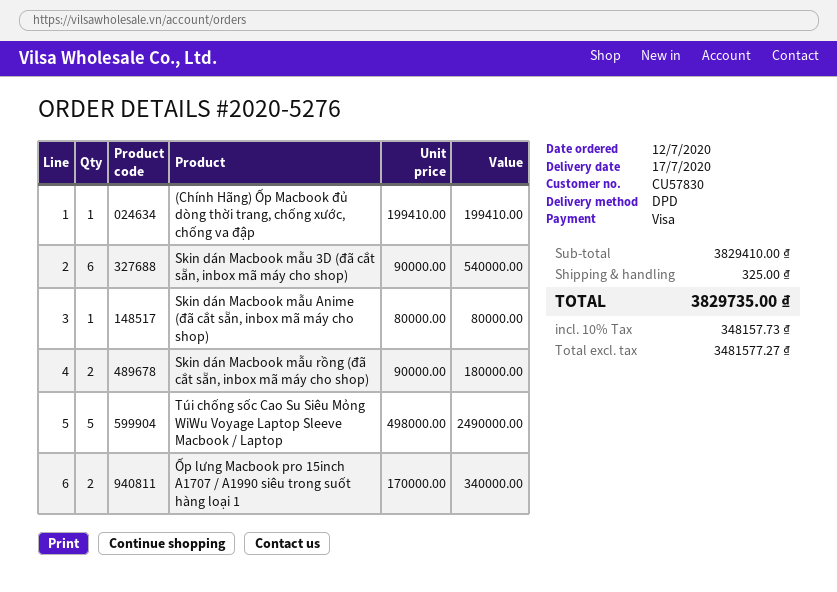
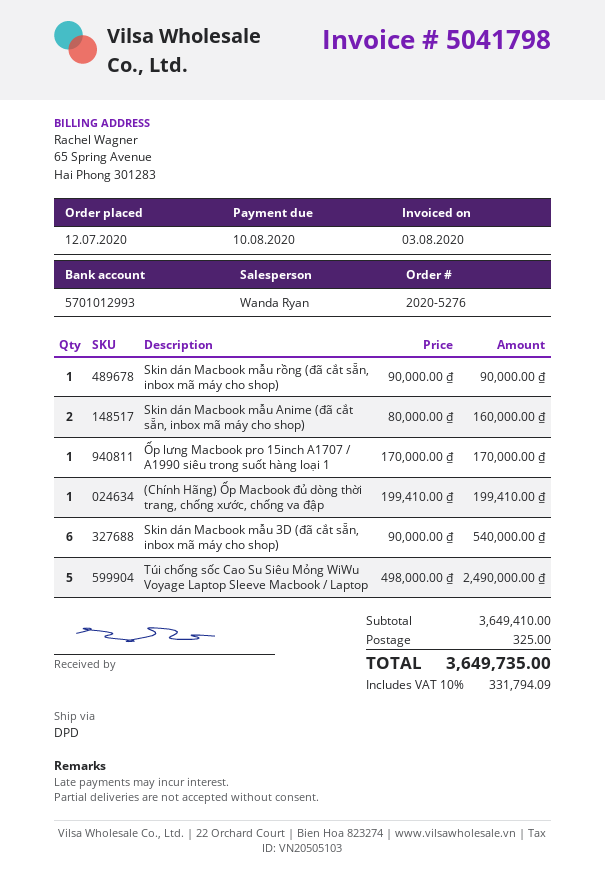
Skin dán Macbook mẫu Anime (đã cắt sẵn, inbox mã máy cho shop): 1 x 80000.00 = 80000.00 -> 2 x 80000.00 = 160000.00
Skin dán Macbook mẫu rồng (đã cắt sẵn, inbox mã máy cho shop): 2 x 90000.00 = 180000.00 -> 1 x 90000.00 = 90000.00
Ốp lưng Macbook pro 15inch A1707 / A1990 siêu trong suốt hàng loại 1: 2 x 170000.00 = 340000.00 -> 1 x 170000.00 = 170000.00
subtotal: 3829410.00 -> 3649410.00
tax: 10% = 348157.73 -> 10% = 331794.09
total: 3829735.00 -> 3649735.00

